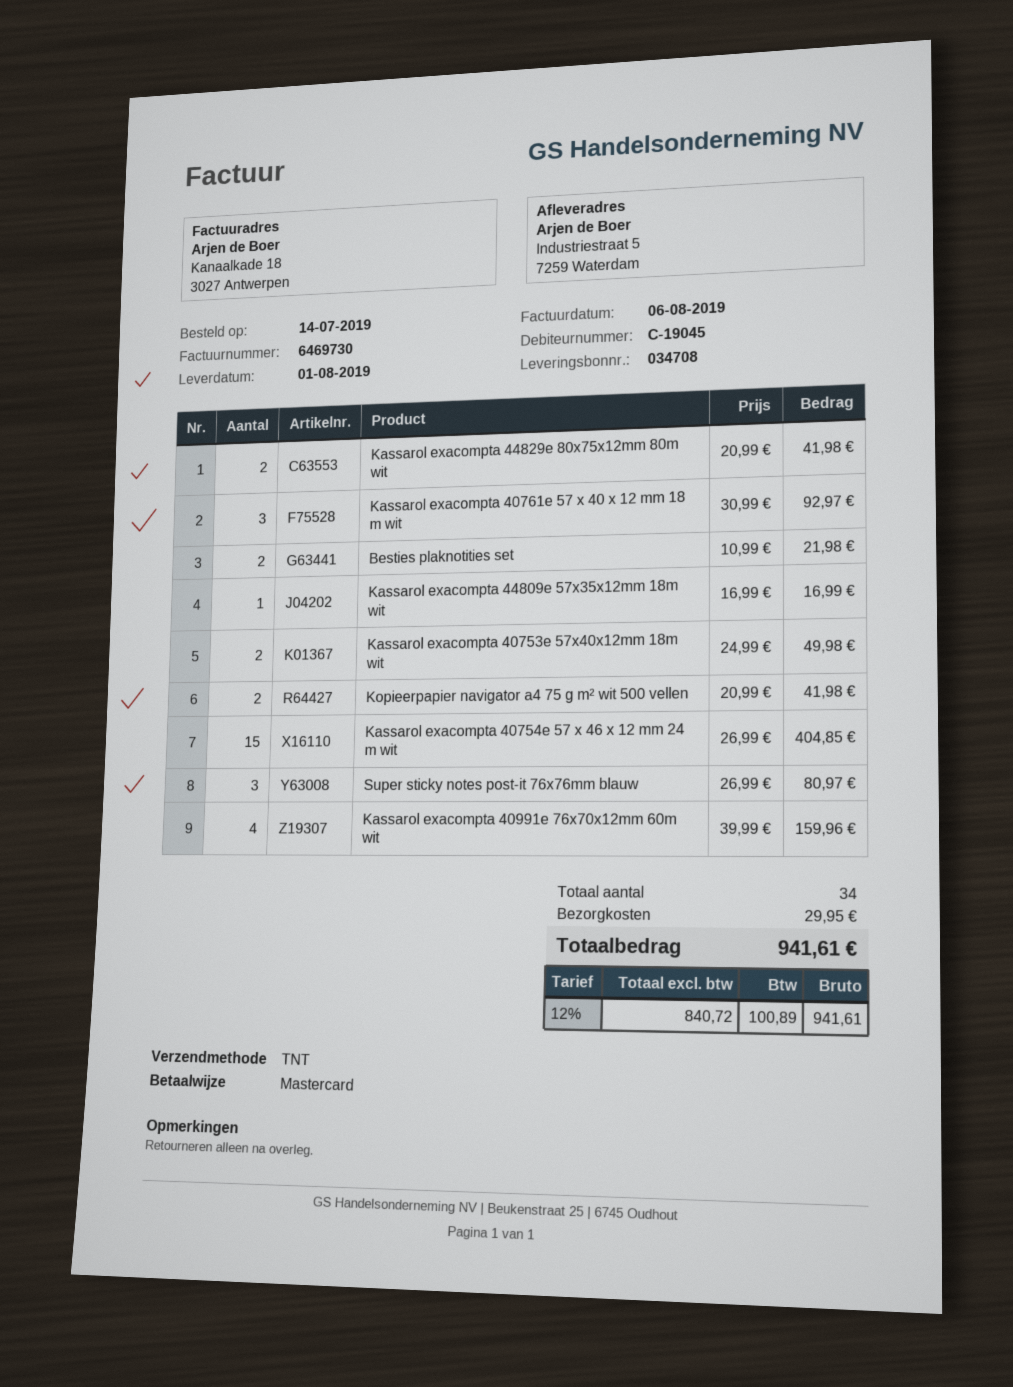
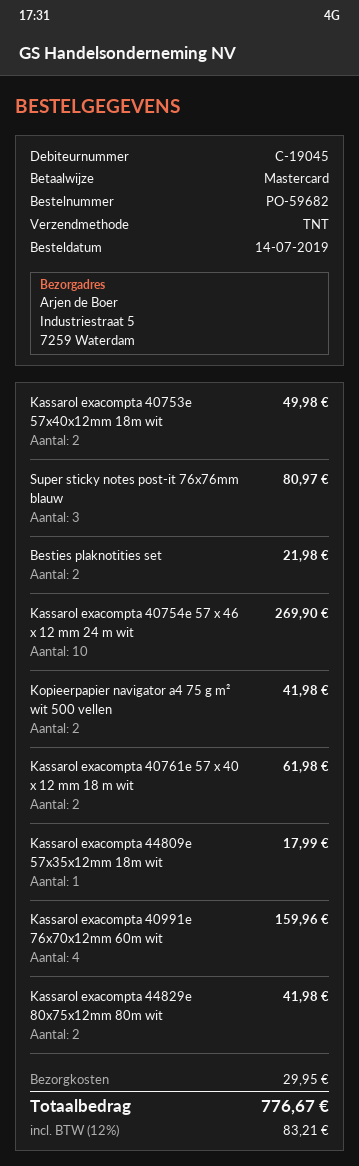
Kassarol exacompta 40761e 57 x 40 x 12 mm 18 m wit: 3 for 92.97 -> 2 for 61.98
Kassarol exacompta 44809e 57x35x12mm 18m wit: 1 for 16.99 -> 1 for 17.99
Kassarol exacompta 40754e 57 x 46 x 12 mm 24 m wit: 15 for 404.85 -> 10 for 269.90
tax: 12% = 100.89 -> 12% = 83.21
total: 941.61 -> 776.67

